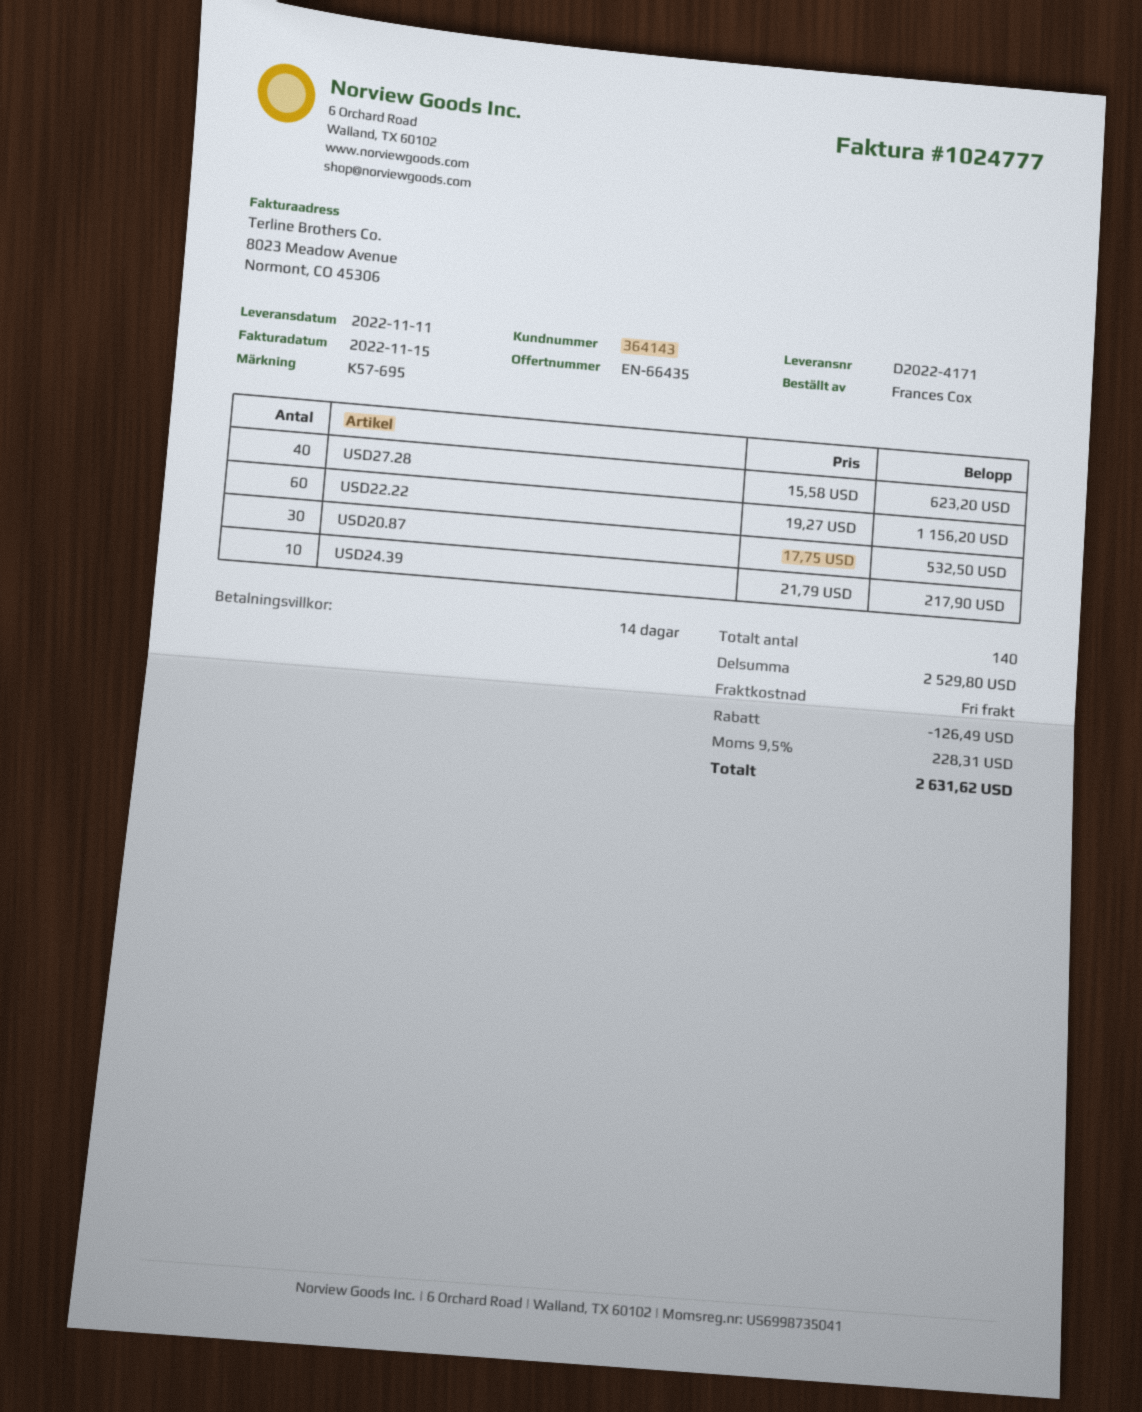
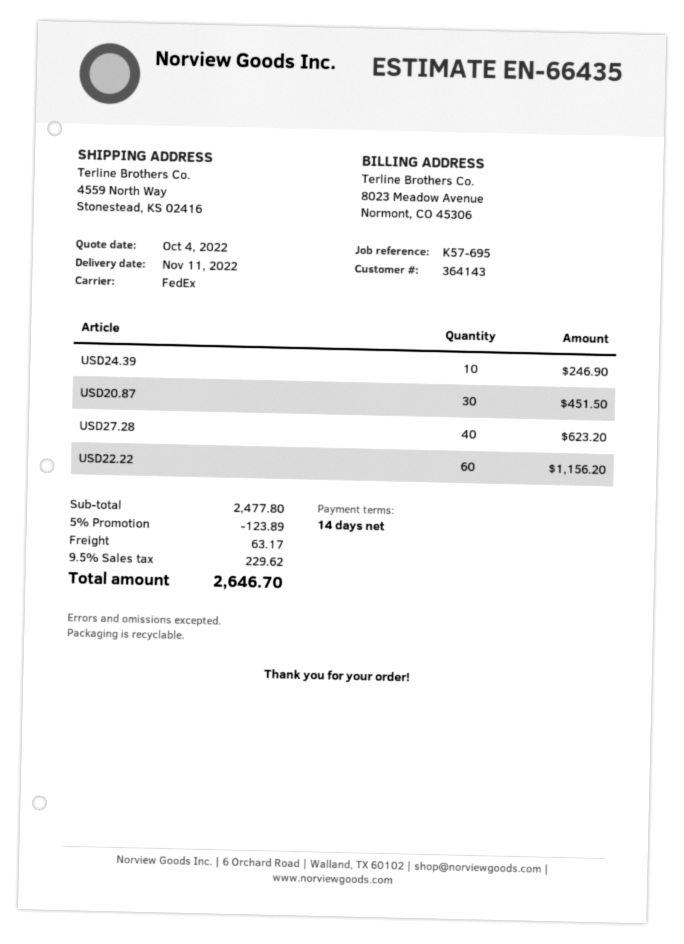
USD20.87: 30 for 532.50 -> 30 for 451.50
USD24.39: 10 for 217.90 -> 10 for 246.90
subtotal: 2529.80 -> 2477.80
discount: 126.49 -> 123.89
shipping: 0.00 -> 63.17
tax: 9.5% = 228.31 -> 9.5% = 229.62
total: 2631.62 -> 2646.70

